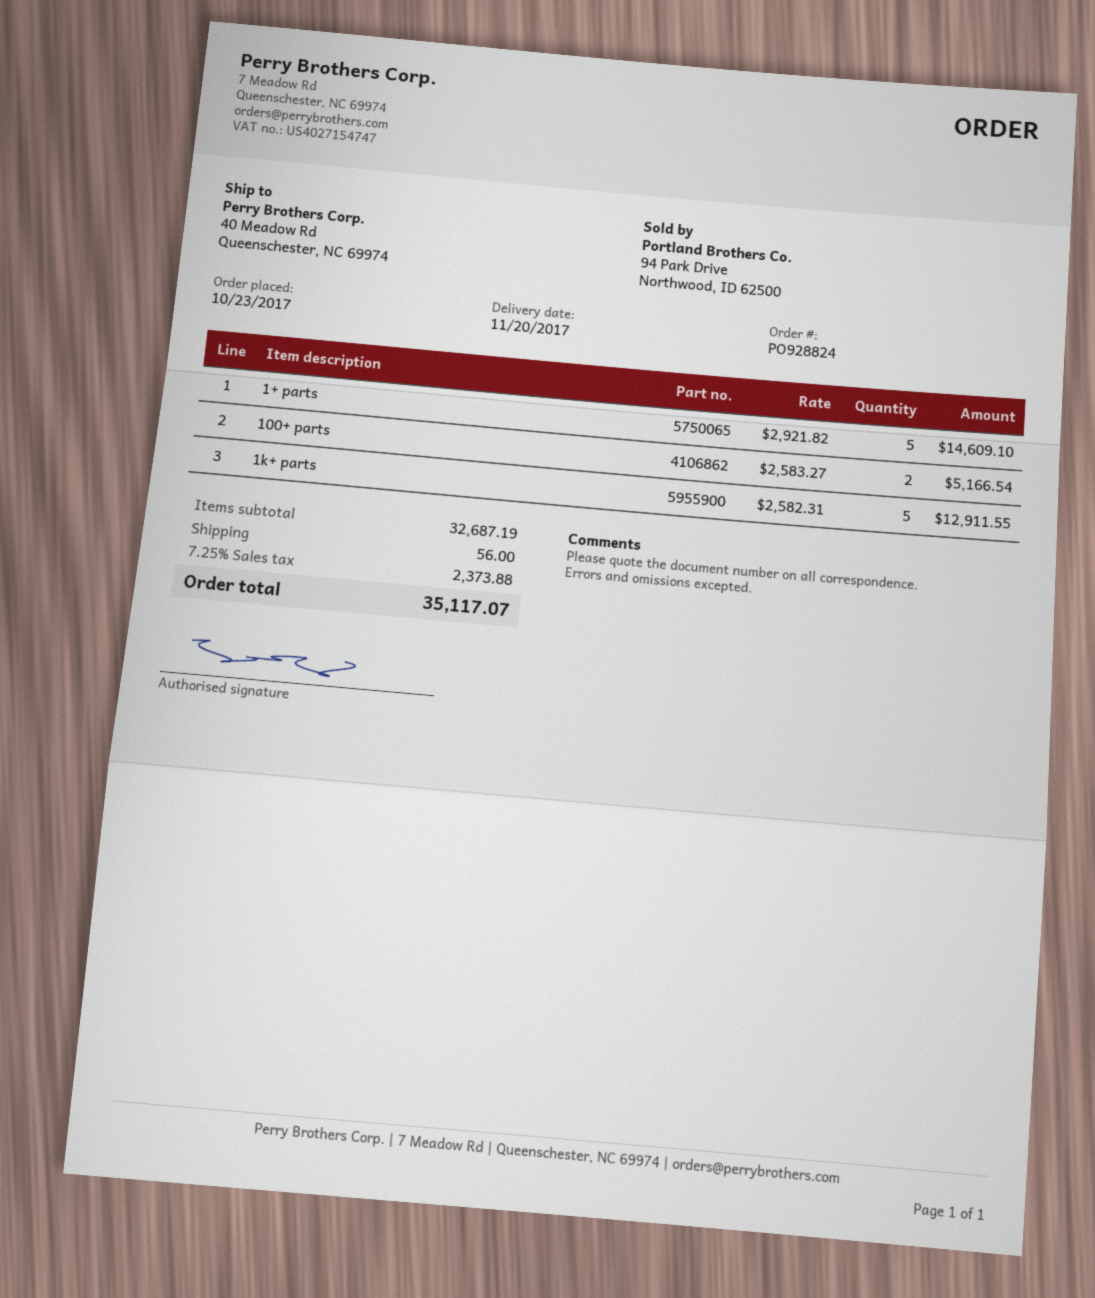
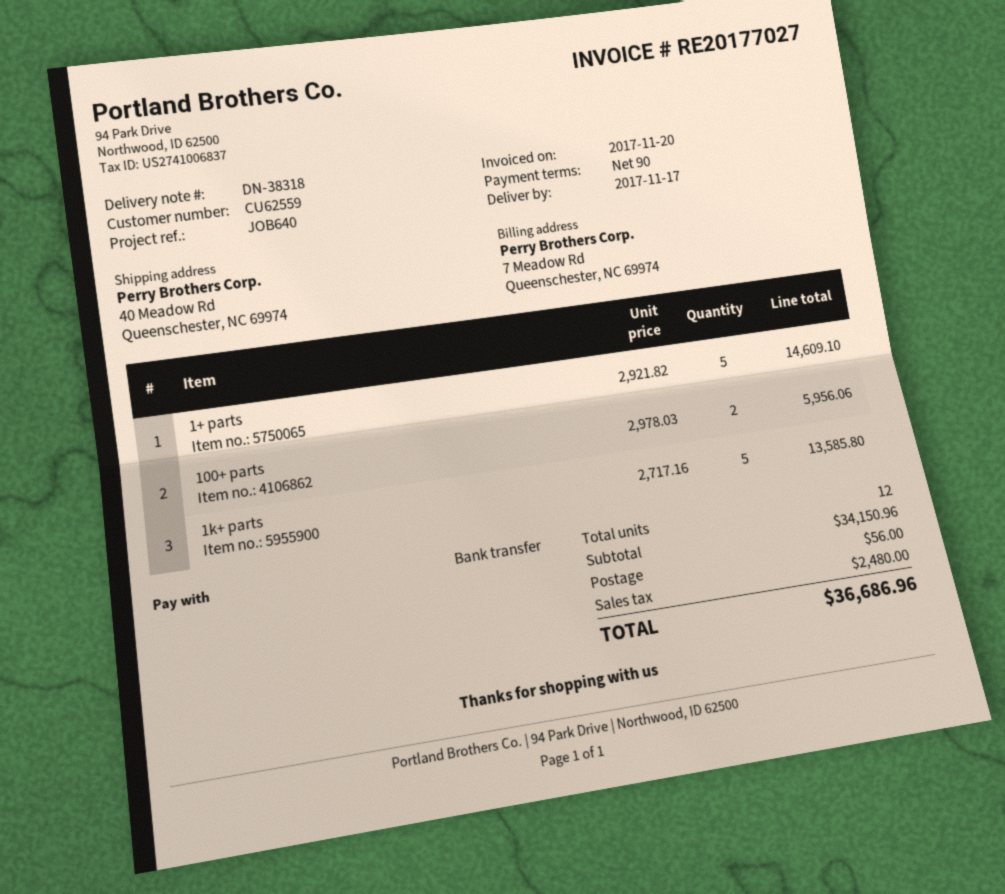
delivery date: 2017-11-20 -> 2017-11-17
100+ parts: 2 x 2583.27 = 5166.54 -> 2 x 2978.03 = 5956.06
1k+ parts: 5 x 2582.31 = 12911.55 -> 5 x 2717.16 = 13585.80
subtotal: 32687.19 -> 34150.96
tax: 2373.88 -> 2480.00
total: 35117.07 -> 36686.96

